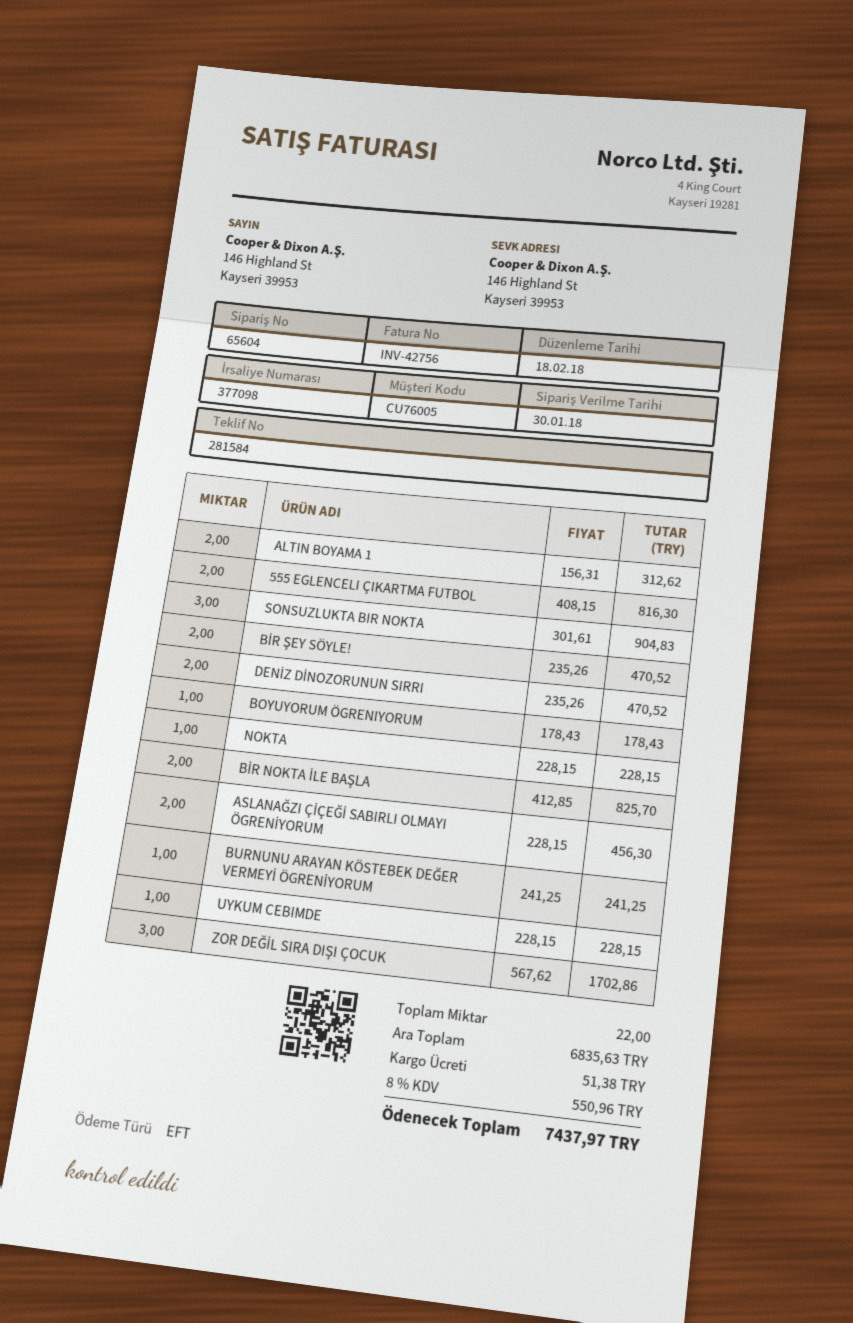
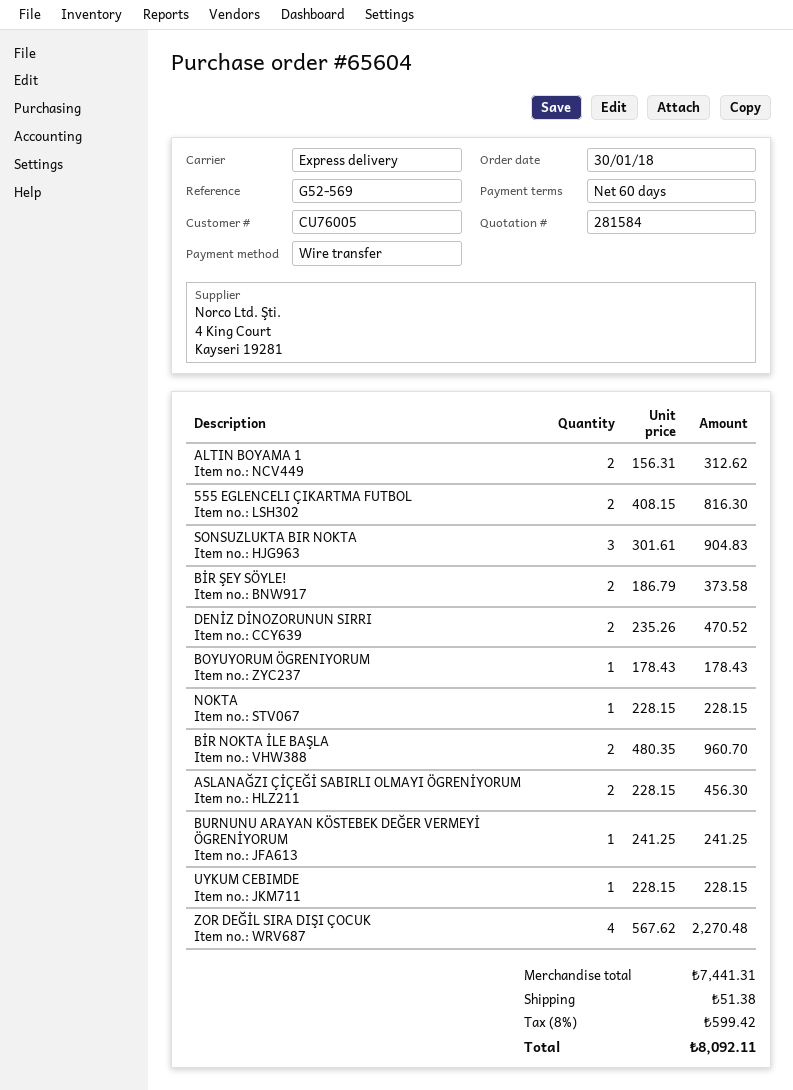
BİR ŞEY SÖYLE!: 2 x 235.26 = 470.52 -> 2 x 186.79 = 373.58
BİR NOKTA İLE BAŞLA: 2 x 412.85 = 825.70 -> 2 x 480.35 = 960.70
ZOR DEĞİL SIRA DIŞI ÇOCUK: 3 x 567.62 = 1702.86 -> 4 x 567.62 = 2270.48
subtotal: 6835.63 -> 7441.31
tax: 8% = 550.96 -> 8% = 599.42
total: 7437.97 -> 8092.11

